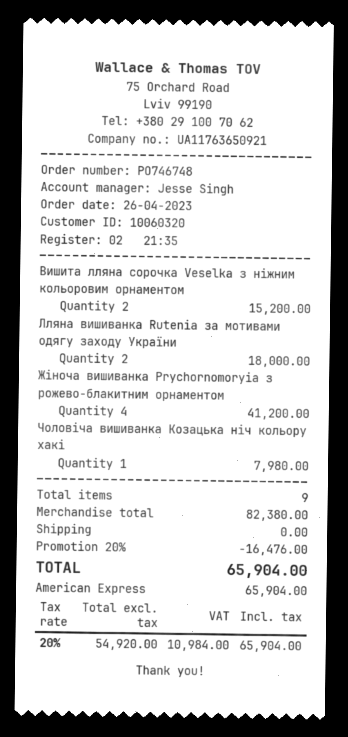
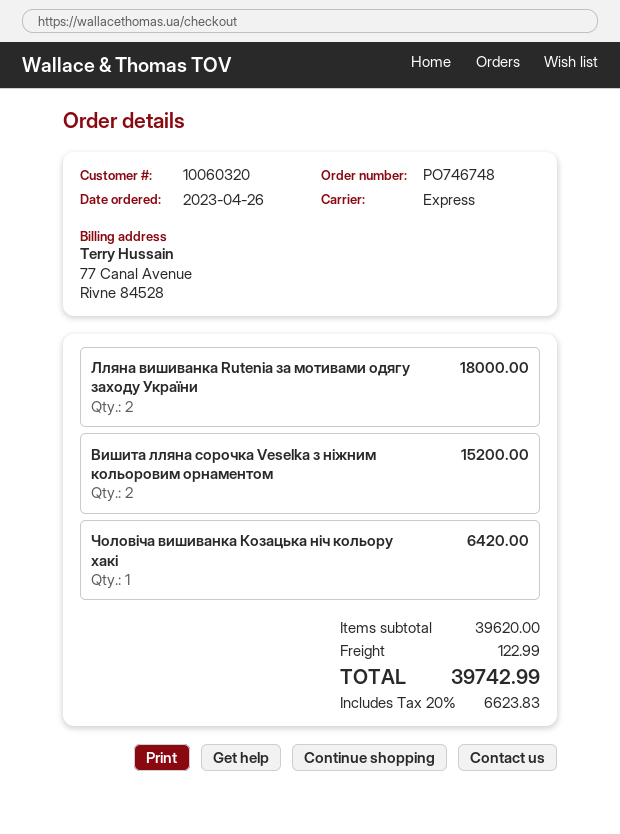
Жіноча вишиванка Prychornomoryia з рожево-блакитним орнаментом: 4 for 41200.00 -> none
Чоловіча вишиванка Козацька ніч кольору хакі: 1 for 7980.00 -> 1 for 6420.00
subtotal: 82380.00 -> 39620.00
discount: 20% = 16476.00 -> none
shipping: 0.00 -> 122.99
tax: 20% = 10984.00 -> 20% = 6623.83
total: 65904.00 -> 39742.99

